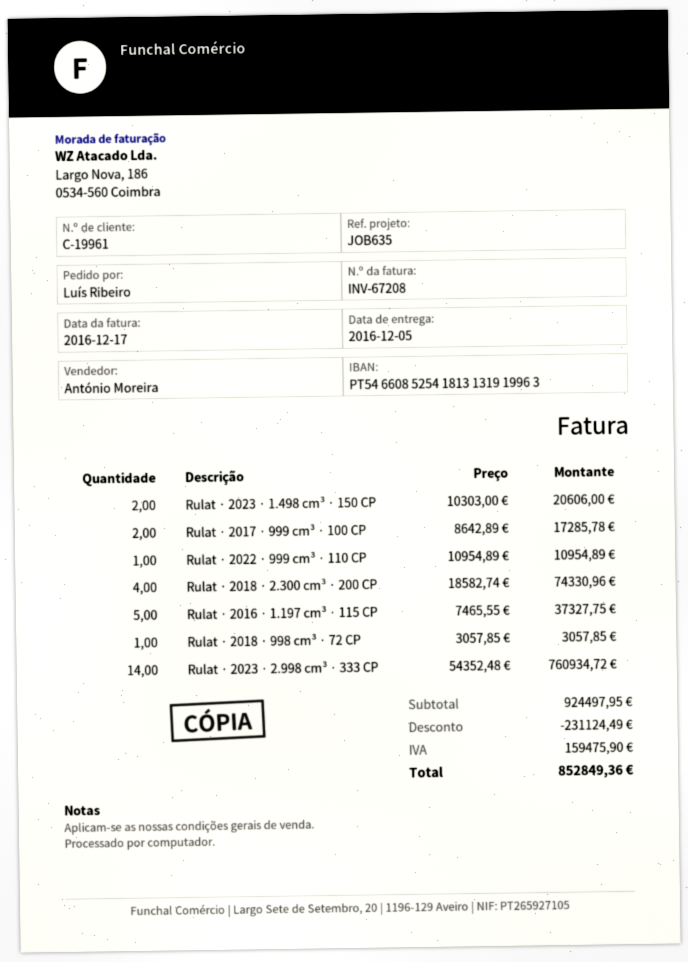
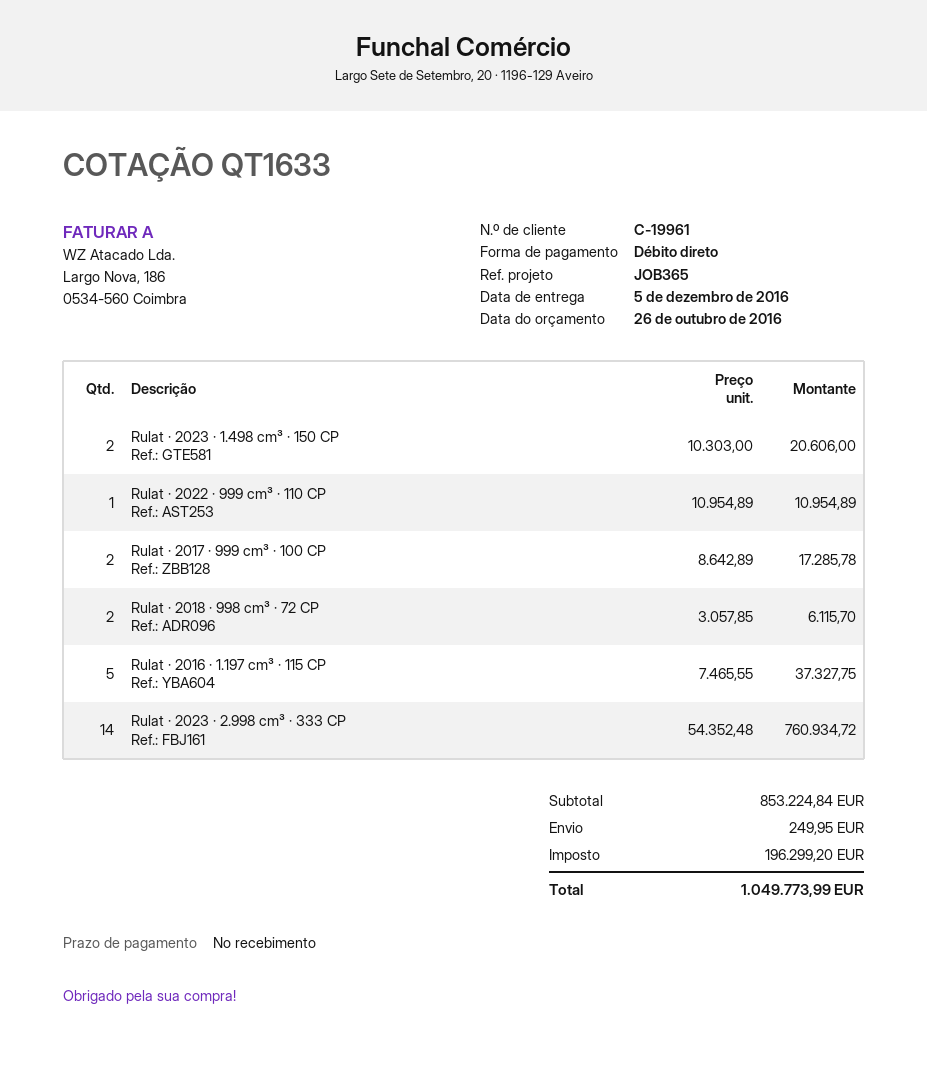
reference: JOB635 -> JOB365
Rulat · 2018 · 2.300 cm³ · 200 CP: 4 x 18582.74 = 74330.96 -> none
Rulat · 2018 · 998 cm³ · 72 CP: 1 x 3057.85 = 3057.85 -> 2 x 3057.85 = 6115.70
subtotal: 924497.95 -> 853224.84
discount: 231124.49 -> none
shipping: none -> 249.95
tax: 159475.90 -> 196299.20
total: 852849.36 -> 1049773.99

